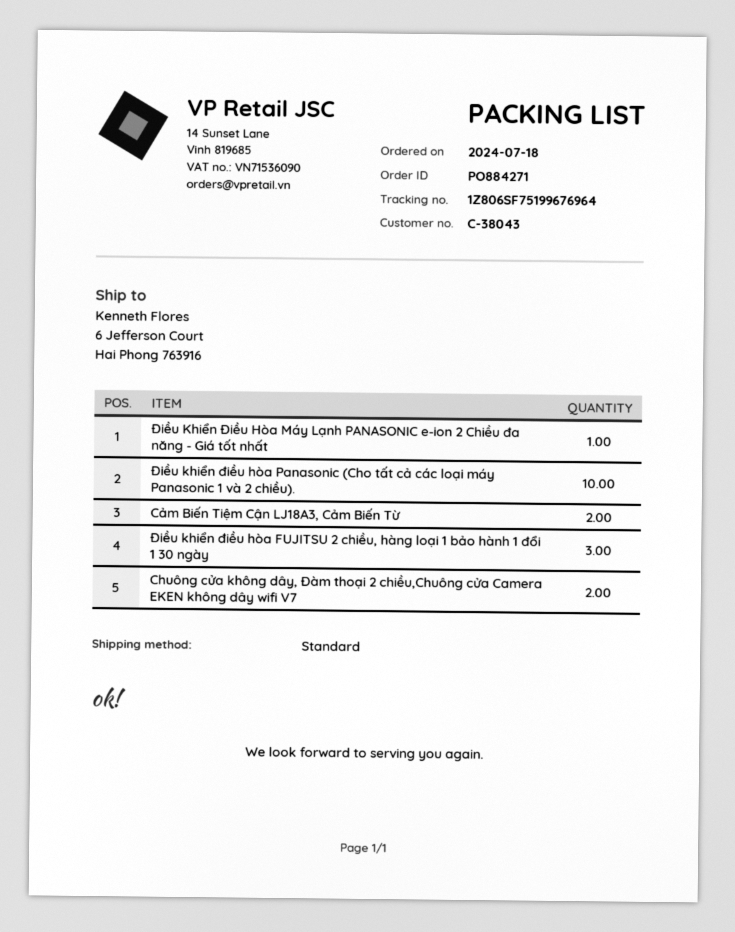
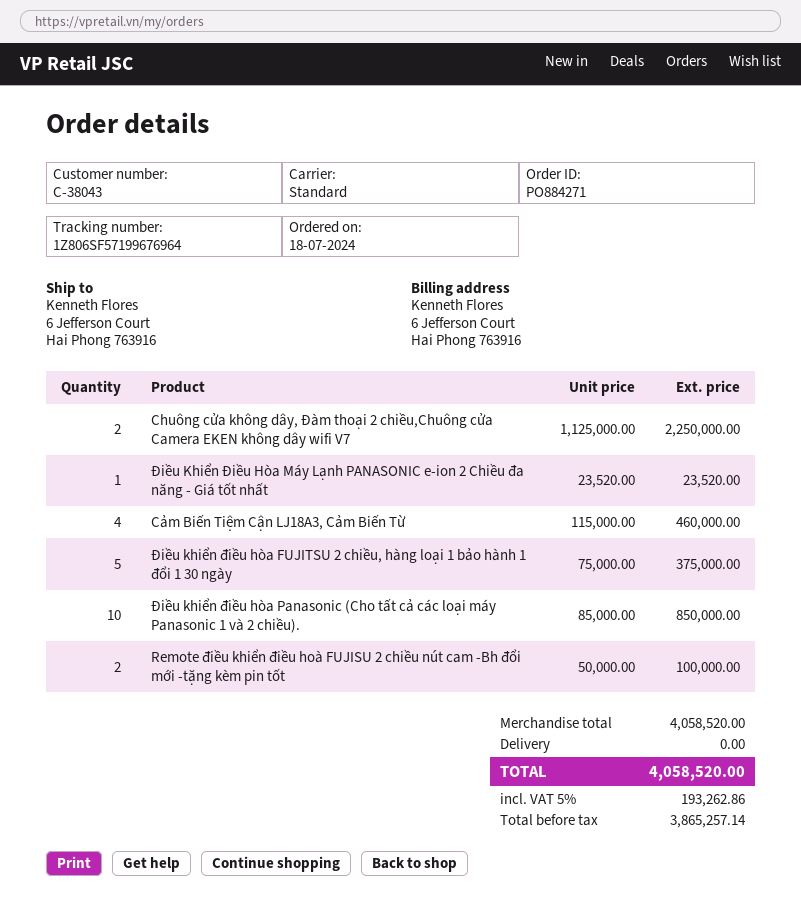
tracking number: 1Z806SF75199676964 -> 1Z806SF57199676964
Cảm Biến Tiệm Cận LJ18A3, Cảm Biến Từ: 2 -> 4
Điều khiển điều hòa FUJITSU 2 chiều, hàng loại 1 bảo hành 1 đổi 1 30 ngày: 3 -> 5
Remote điều khiển điều hoà FUJISU 2 chiều nút cam -Bh đổi mới -tặng kèm pin tốt: none -> 2

